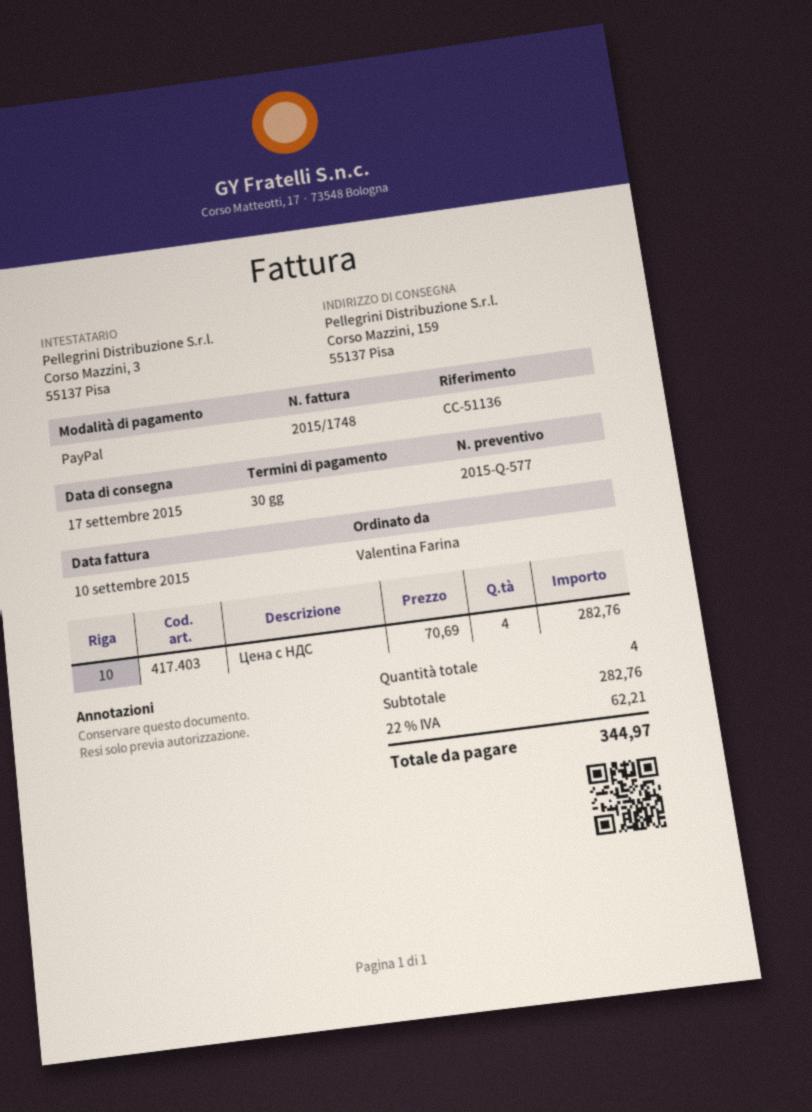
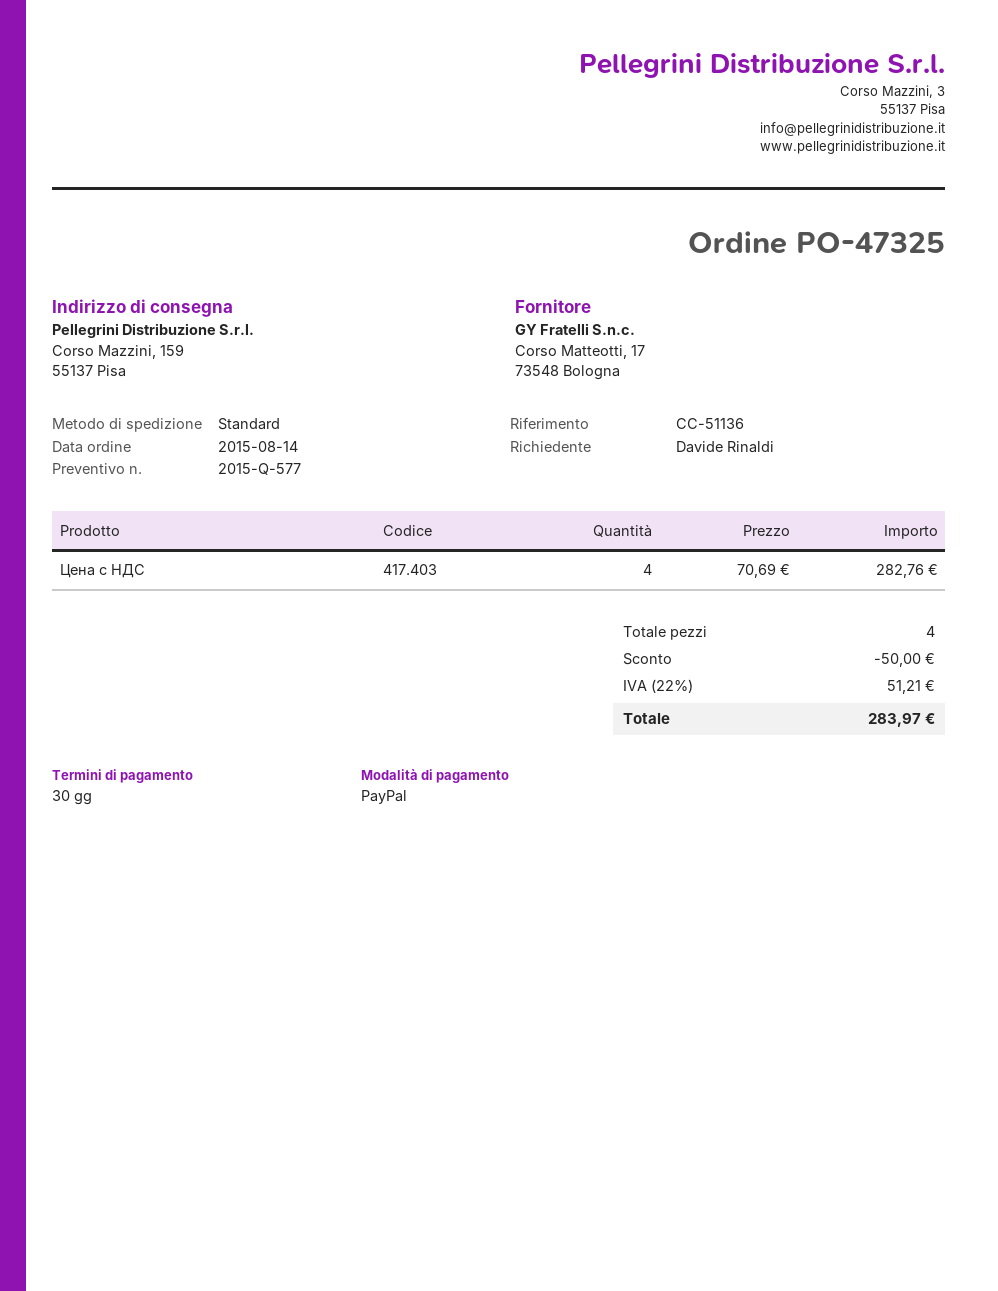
ordered by: Valentina Farina -> Davide Rinaldi
discount: none -> 50.00
tax: 22% = 62.21 -> 22% = 51.21
total: 344.97 -> 283.97

